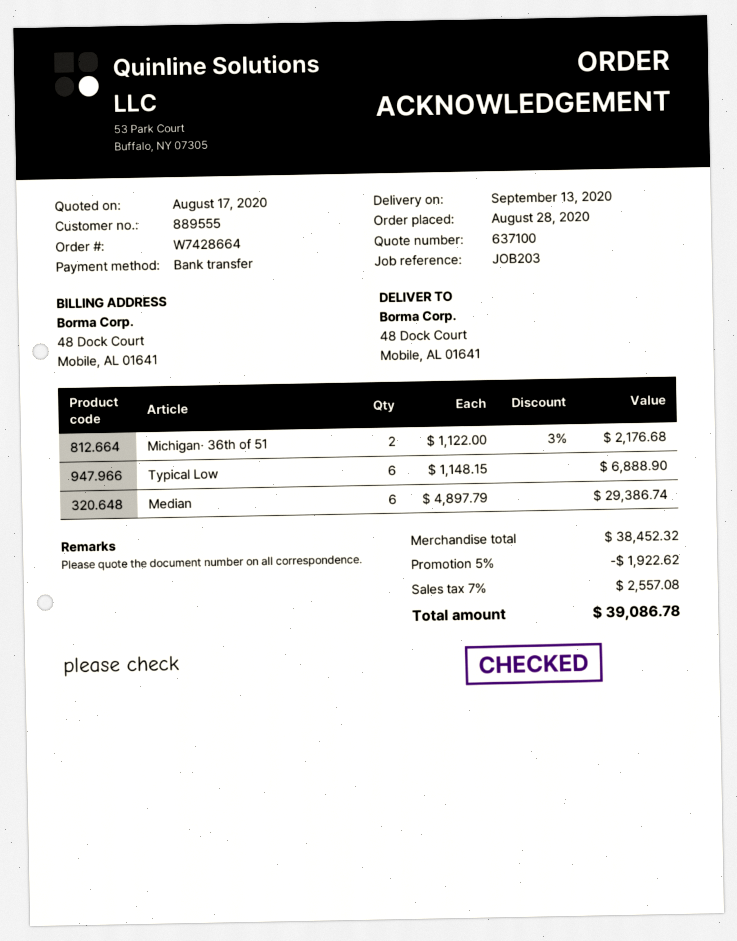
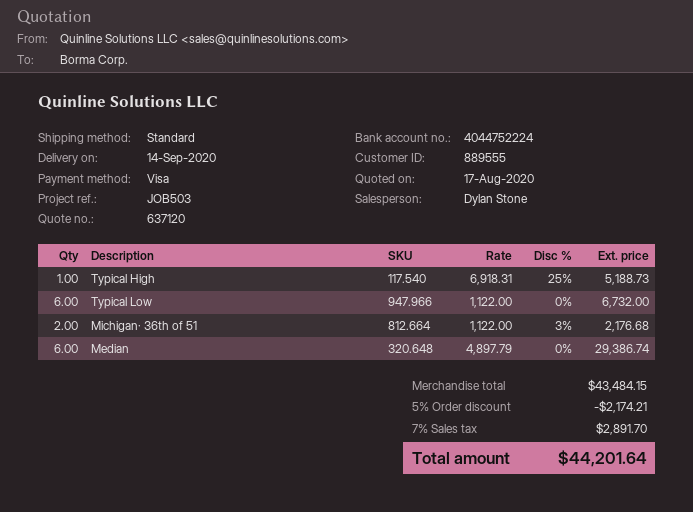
quote number: 637100 -> 637120
delivery date: 2020-09-13 -> 2020-09-14
reference: JOB203 -> JOB503
payment method: bank transfer -> Visa
Typical Low: 6 x 1148.15 = 6888.90 -> 6 x 1122.00 = 6732.00
Typical High: none -> 1 x 6918.31 - 25% = 5188.73
subtotal: 38452.32 -> 43484.15
discount: 5% = 1922.62 -> 5% = 2174.21
tax: 7% = 2557.08 -> 7% = 2891.70
total: 39086.78 -> 44201.64

